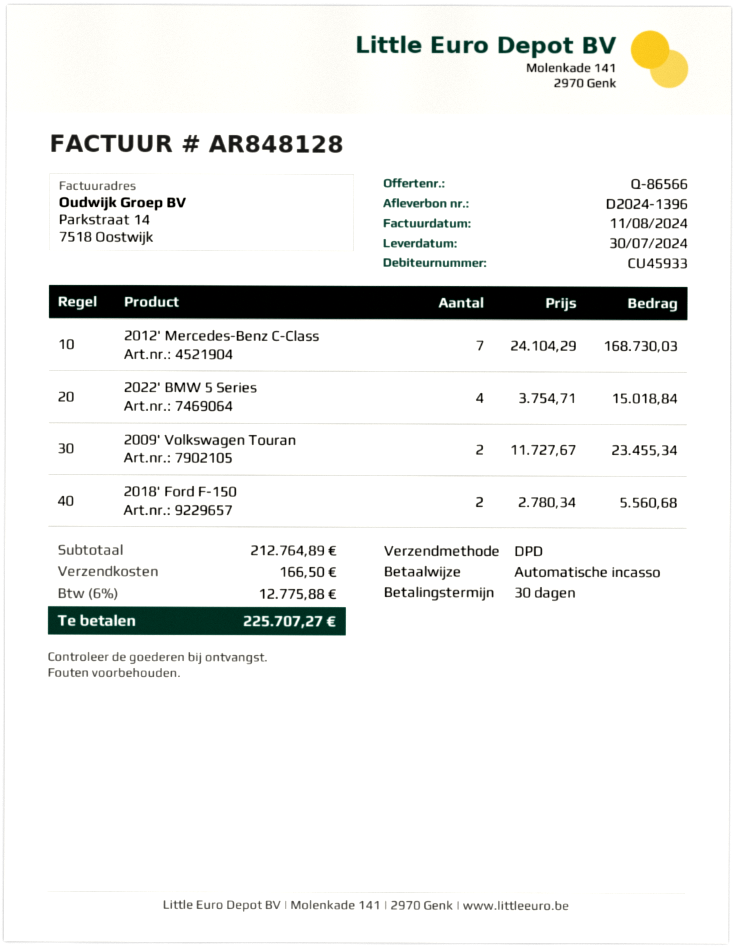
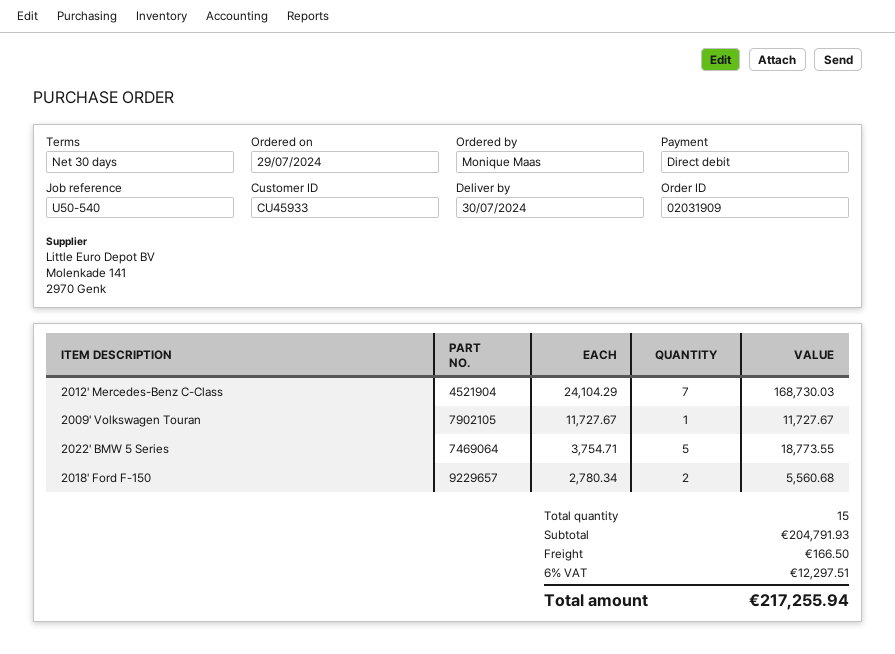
2022' BMW 5 Series: 4 x 3754.71 = 15018.84 -> 5 x 3754.71 = 18773.55
2009' Volkswagen Touran: 2 x 11727.67 = 23455.34 -> 1 x 11727.67 = 11727.67
subtotal: 212764.89 -> 204791.93
tax: 6% = 12775.88 -> 6% = 12297.51
total: 225707.27 -> 217255.94

